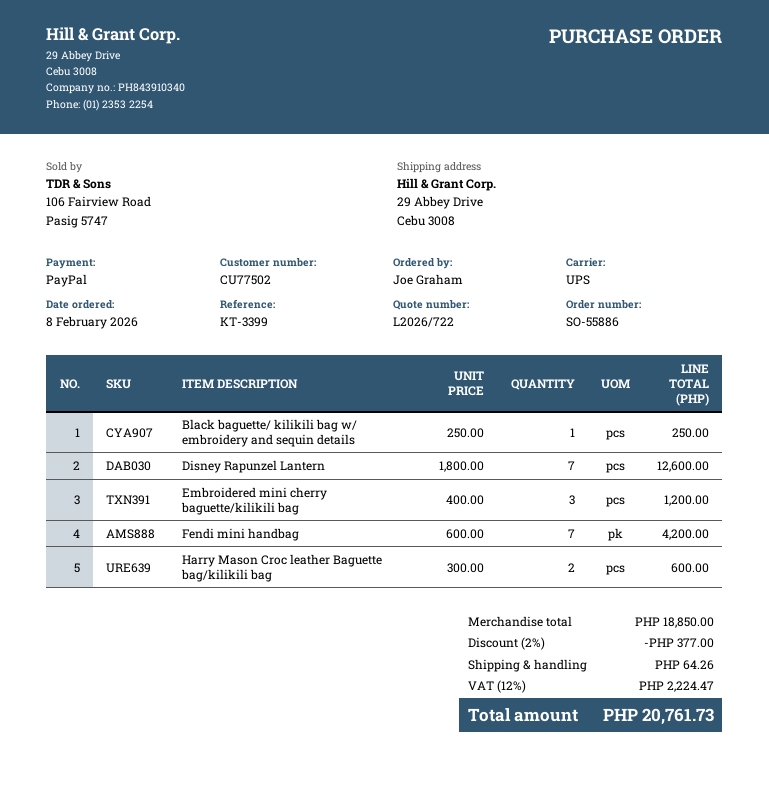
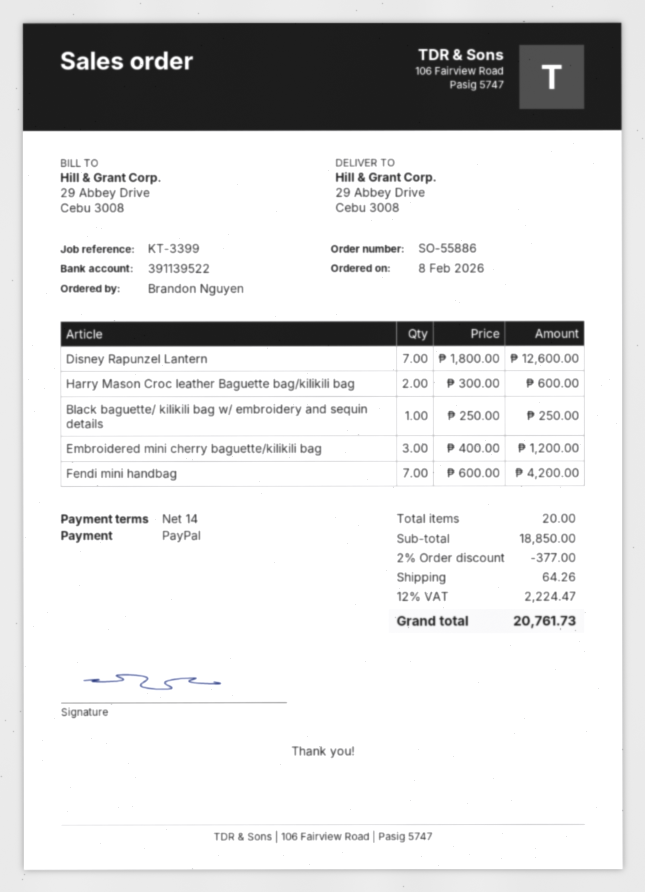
ordered by: Joe Graham -> Brandon Nguyen

